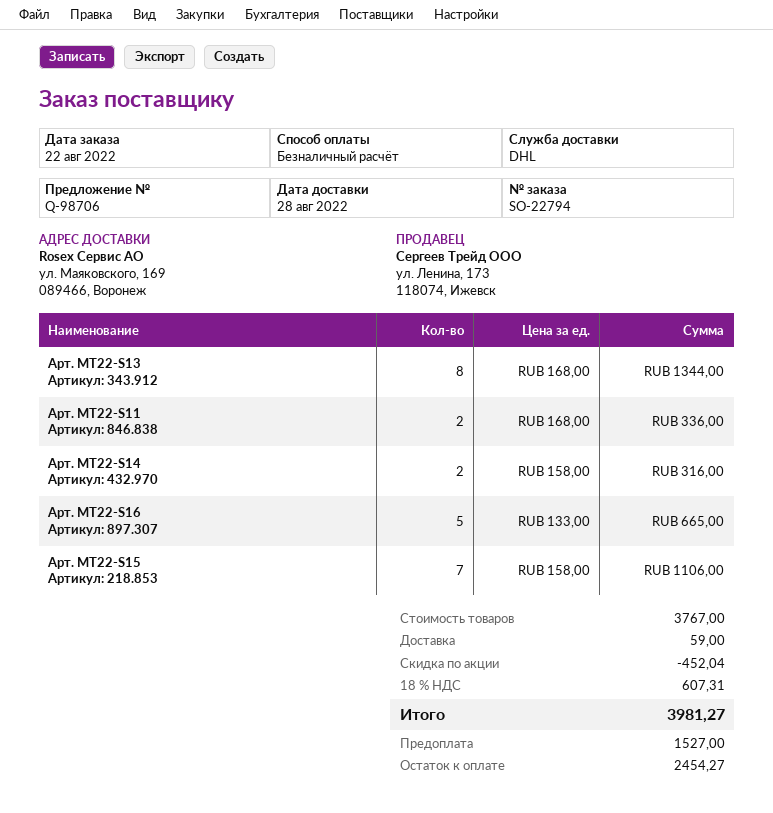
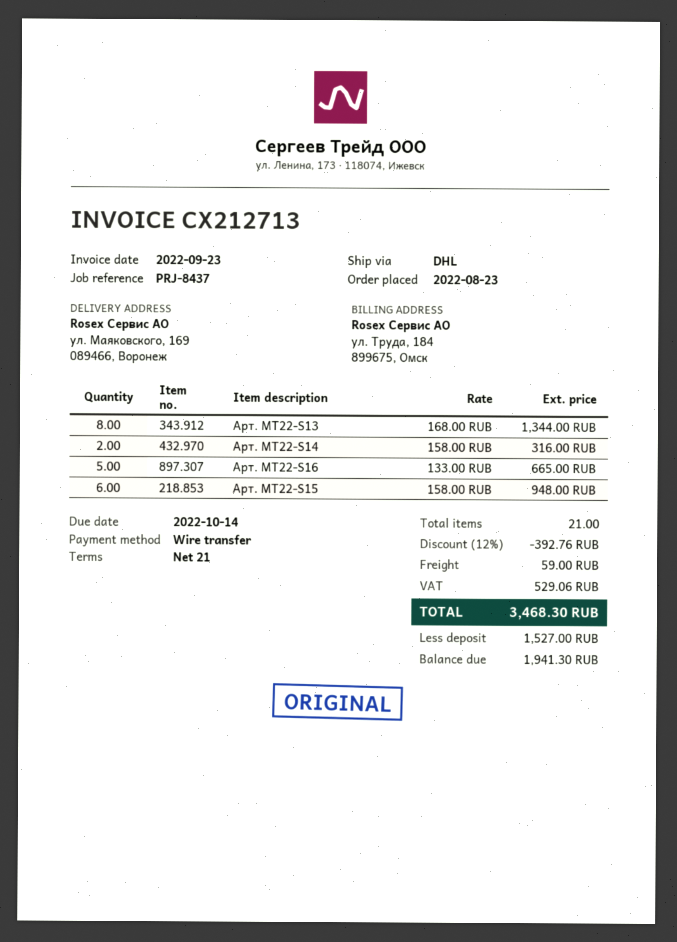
order date: 2022-08-22 -> 2022-08-23
Арт. MT22-S11: 2 x 168.00 = 336.00 -> none
Арт. MT22-S15: 7 x 158.00 = 1106.00 -> 6 x 158.00 = 948.00
discount: 452.04 -> 392.76
tax: 607.31 -> 529.06
total: 3981.27 -> 3468.30
balance: 2454.27 -> 1941.30

